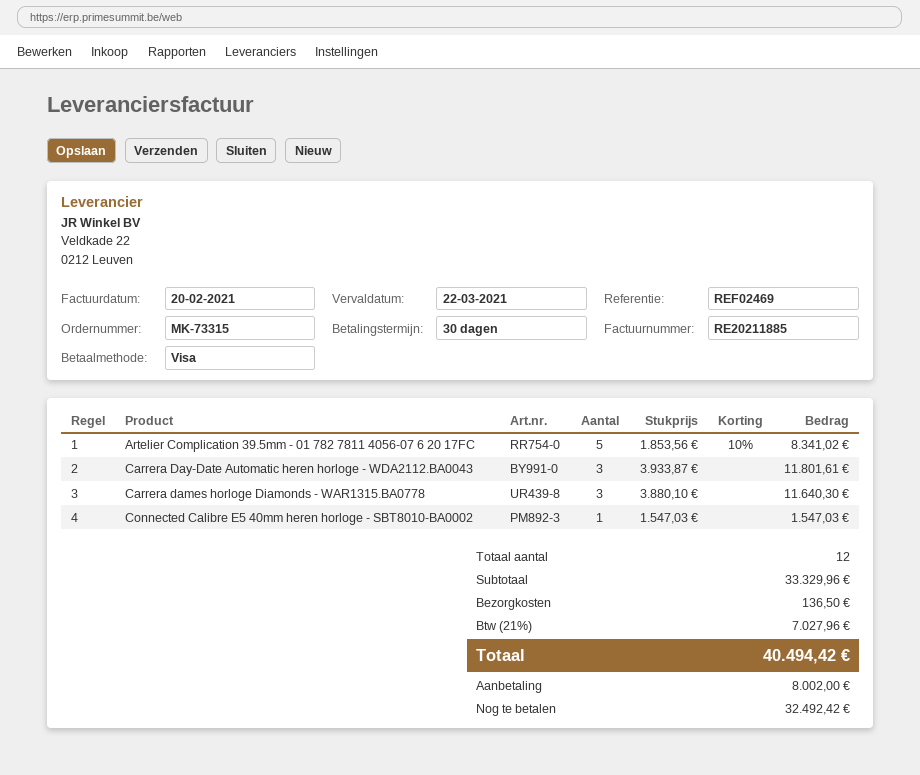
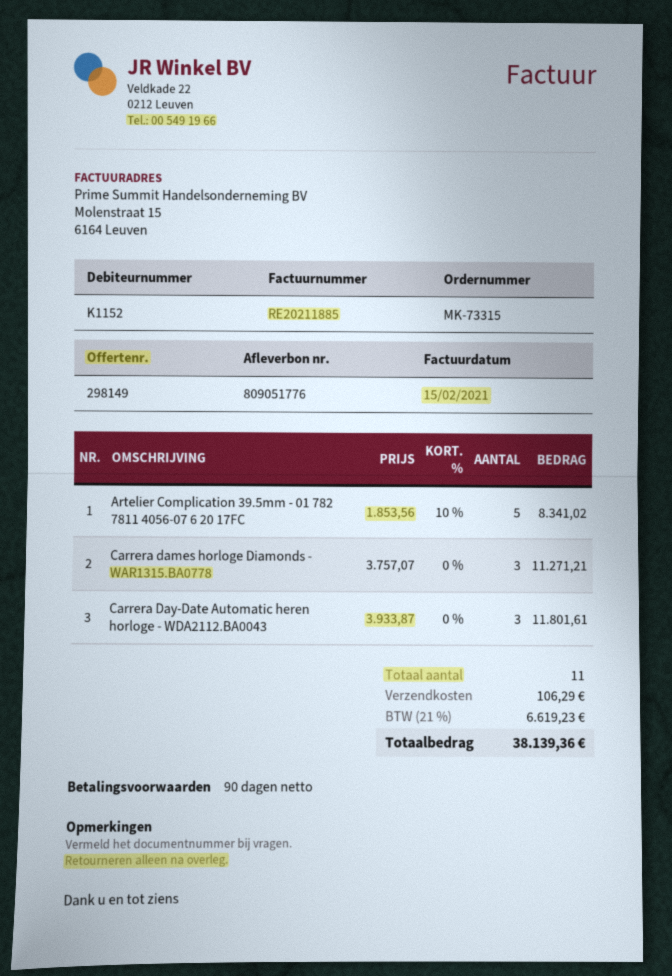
invoice date: 2021-02-20 -> 2021-02-15
payment terms: 30 days -> 90 days
Carrera dames horloge Diamonds - WAR1315.BA0778: 3 x 3880.10 = 11640.30 -> 3 x 3757.07 = 11271.21
Connected Calibre E5 40mm heren horloge - SBT8010-BA0002: 1 x 1547.03 = 1547.03 -> none
total quantity: 12 -> 11
shipping: 136.50 -> 106.29
tax: 21% = 7027.96 -> 21% = 6619.23
total: 40494.42 -> 38139.36

